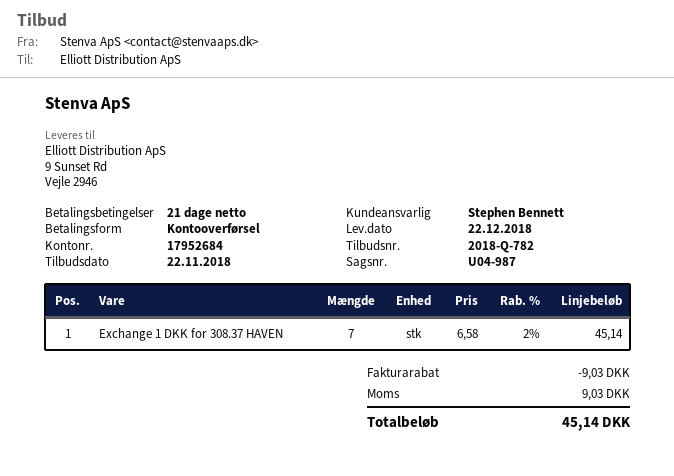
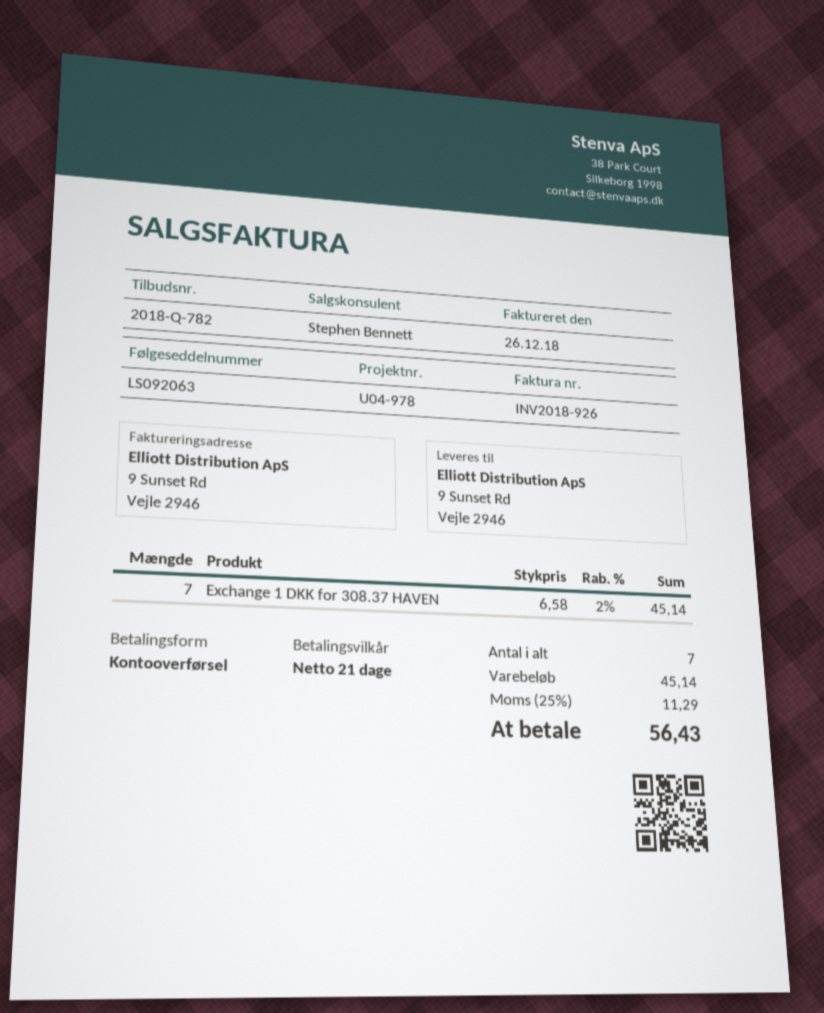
reference: U04-987 -> U04-978
discount: 9.03 -> none
tax: 9.03 -> 11.29
total: 45.14 -> 56.43

